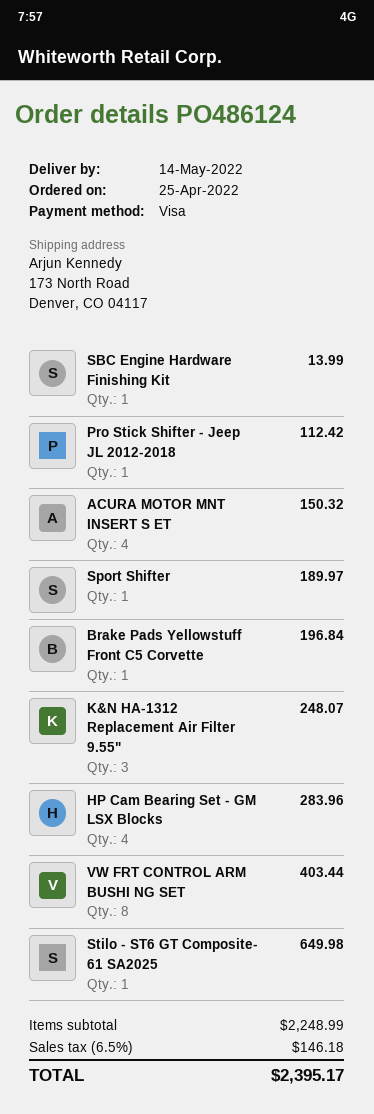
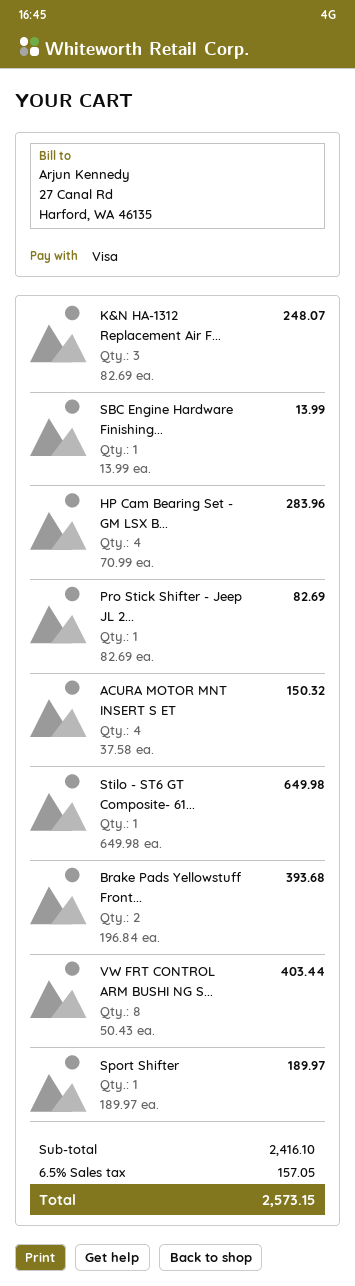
Pro Stick Shifter - Jeep JL 2012-2018: 1 for 112.42 -> 1 for 82.69
Brake Pads Yellowstuff Front C5 Corvette: 1 for 196.84 -> 2 for 393.68
subtotal: 2248.99 -> 2416.10
tax: 6.5% = 146.18 -> 6.5% = 157.05
total: 2395.17 -> 2573.15

